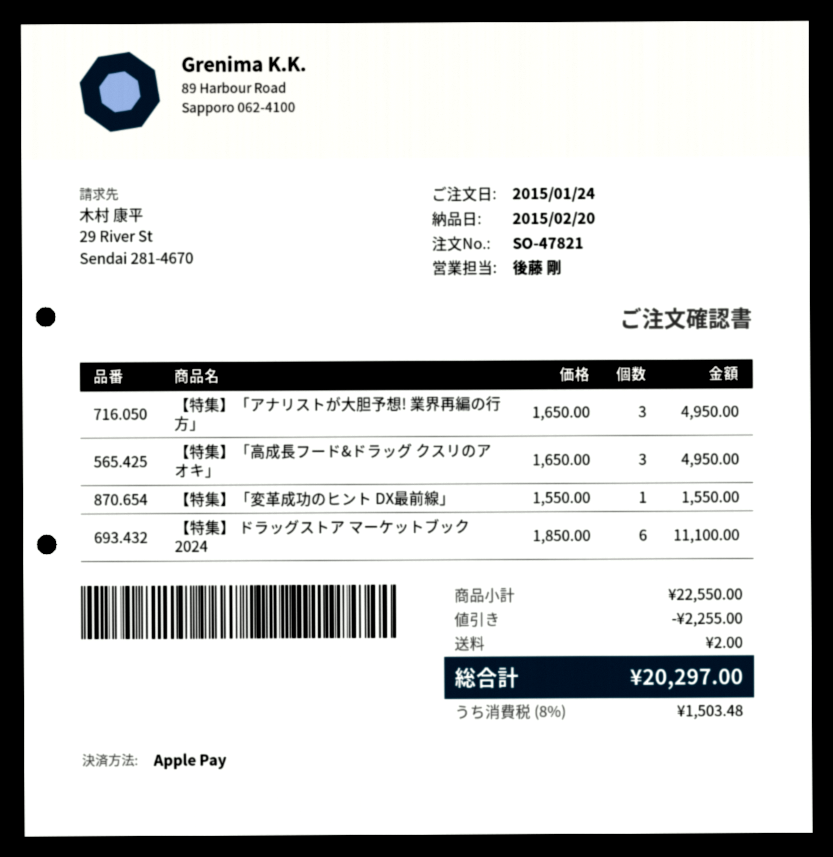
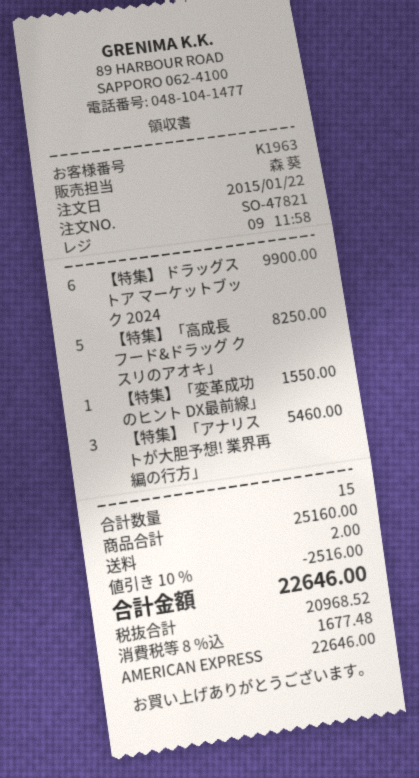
order date: 2015-01-24 -> 2015-01-22
sales rep: 後藤 剛 -> 森 葵
payment method: Apple Pay -> American Express
【特集】「アナリストが大胆予想! 業界再編の行方」: 3 for 4950.00 -> 3 for 5460.00
【特集】「高成長フード&ドラッグ クスリのアオキ」: 3 for 4950.00 -> 5 for 8250.00
【特集】 ドラッグストア マーケットブック 2024: 6 for 11100.00 -> 6 for 9900.00
subtotal: 22550.00 -> 25160.00
discount: 2255.00 -> 2516.00
tax: 8% = 1503.48 -> 8% = 1677.48
total: 20297.00 -> 22646.00

